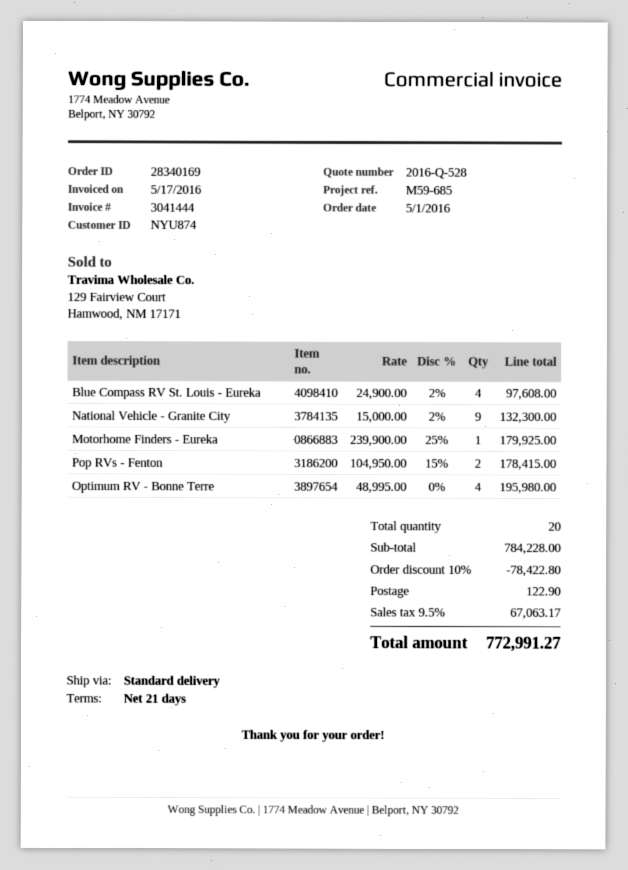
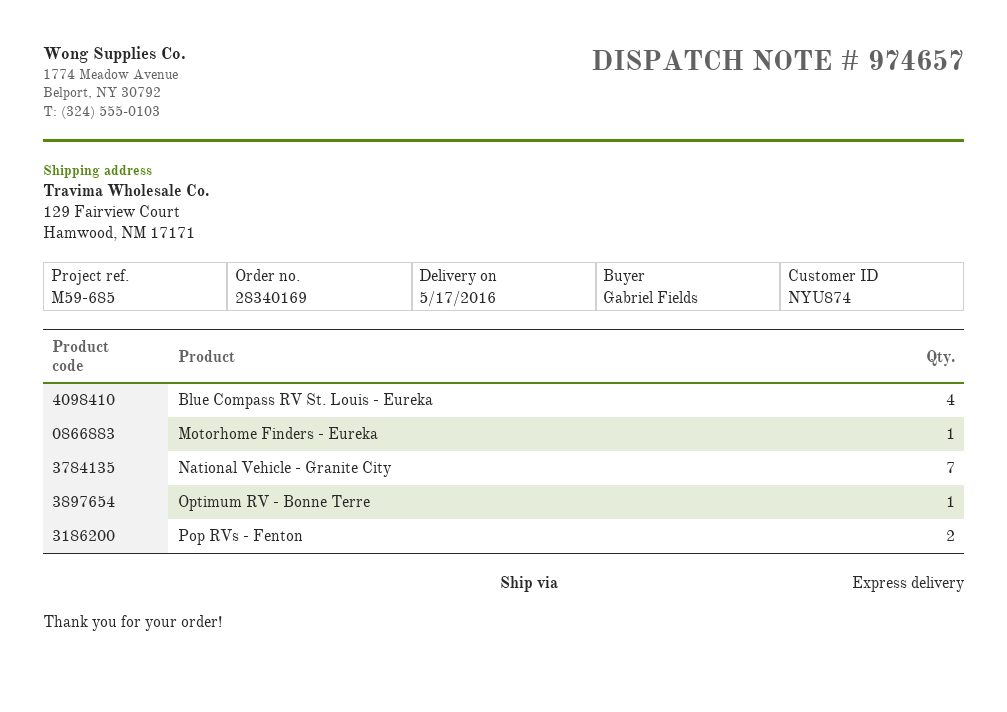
shipping method: standard -> express
National Vehicle - Granite City: 9 -> 7
Optimum RV - Bonne Terre: 4 -> 1

